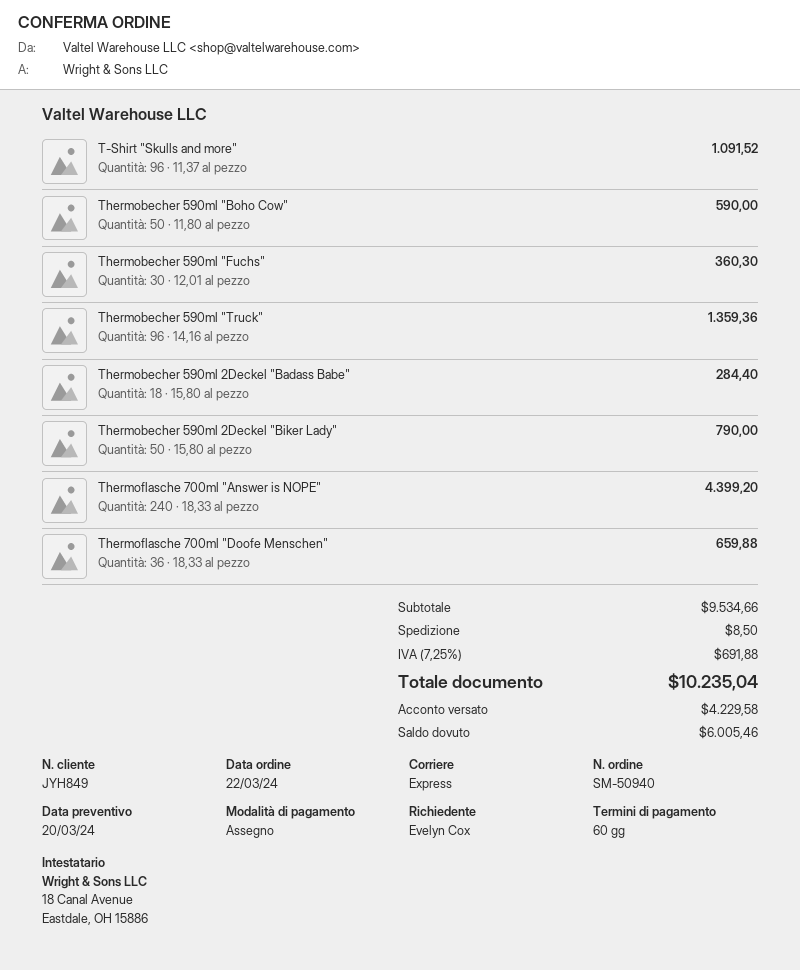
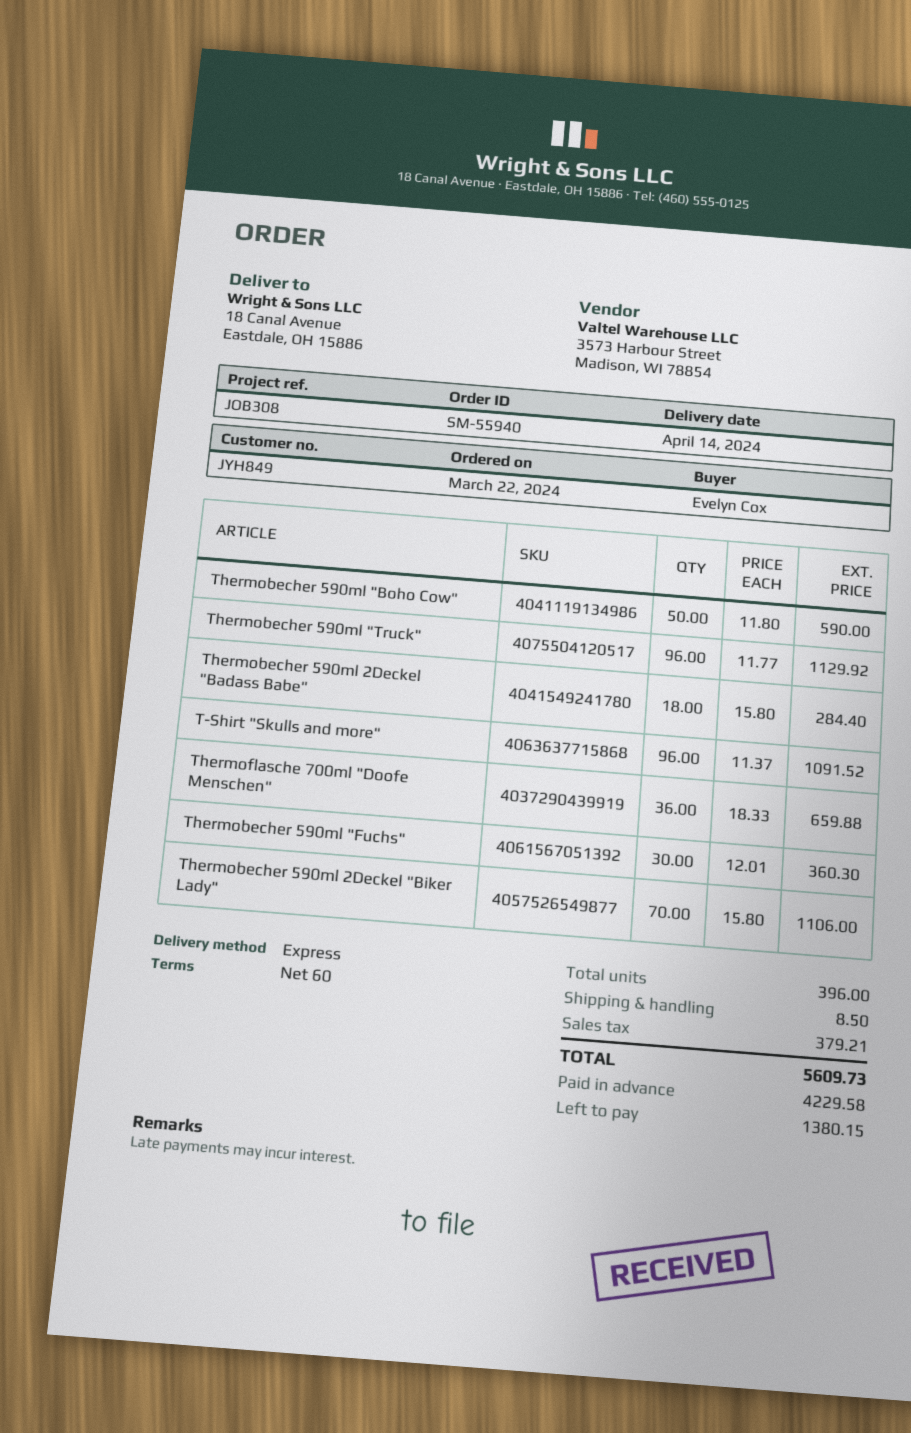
order number: SM-50940 -> SM-55940
Thermobecher 590ml "Truck": 96 x 14.16 = 1359.36 -> 96 x 11.77 = 1129.92
Thermobecher 590ml 2Deckel "Biker Lady": 50 x 15.80 = 790.00 -> 70 x 15.80 = 1106.00
Thermoflasche 700ml "Answer is NOPE": 240 x 18.33 = 4399.20 -> none
tax: 691.88 -> 379.21
total: 10235.04 -> 5609.73
balance: 6005.46 -> 1380.15

